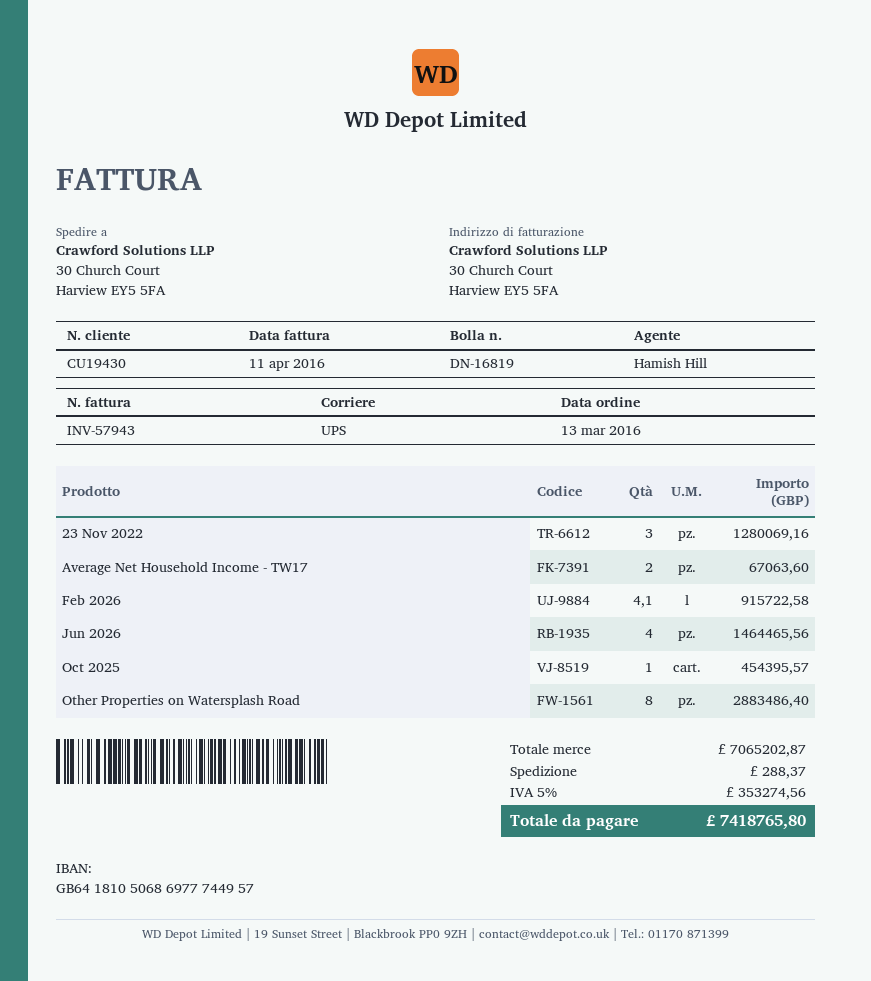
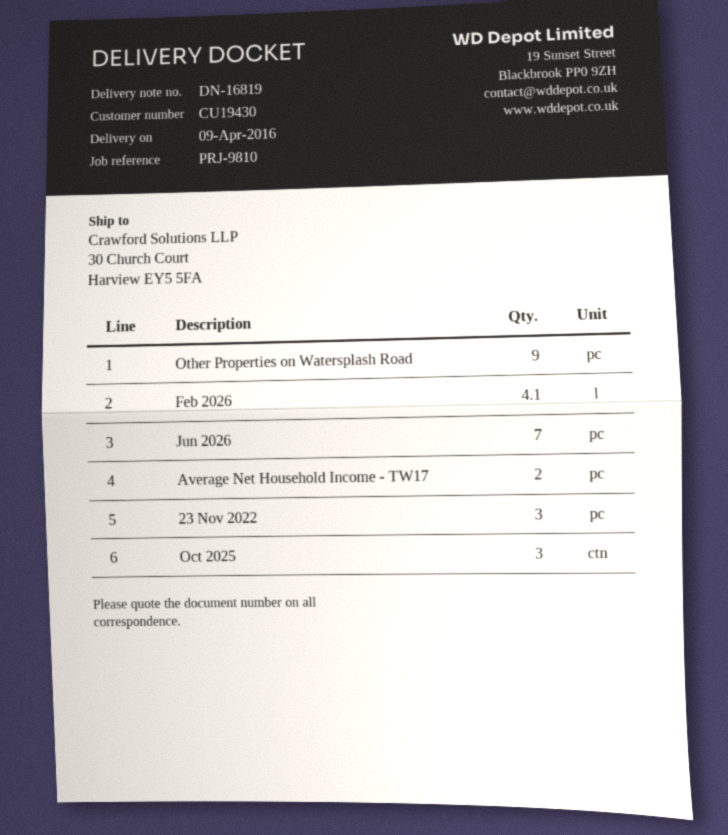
Jun 2026: 4 -> 7
Oct 2025: 1 -> 3
Other Properties on Watersplash Road: 8 -> 9

